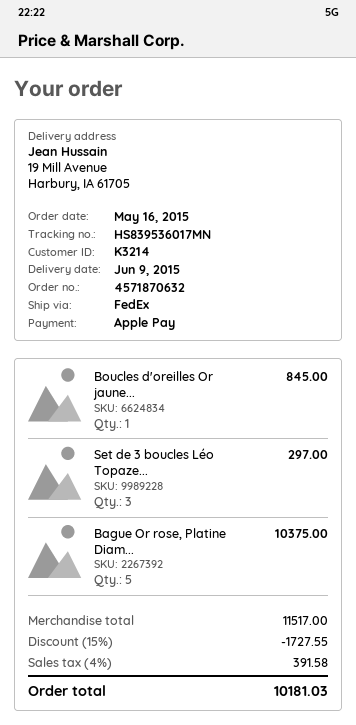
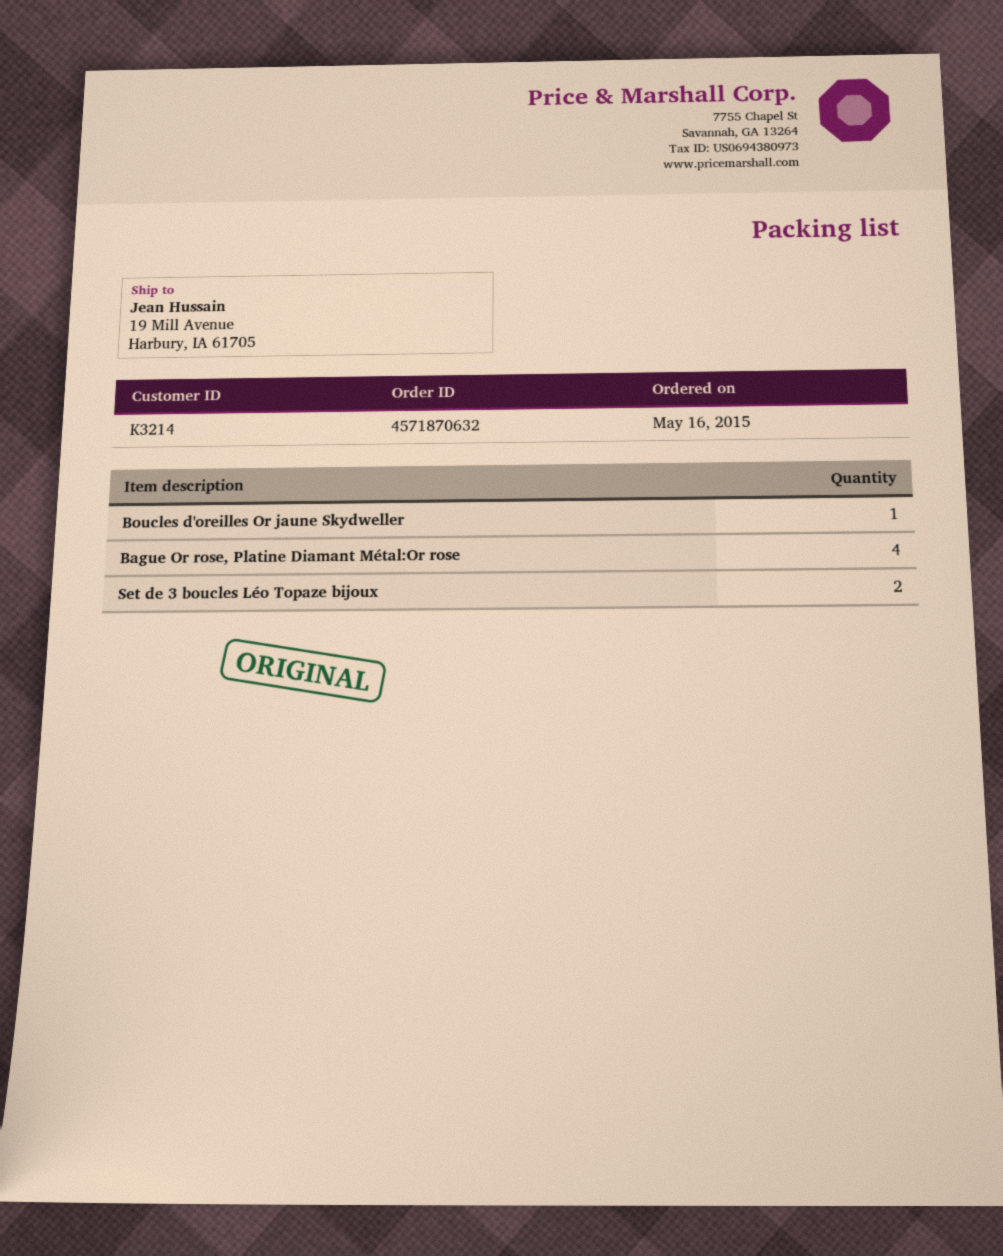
Set de 3 boucles Léo Topaze...: 3 -> 2
Bague Or rose, Platine Diam...: 5 -> 4

